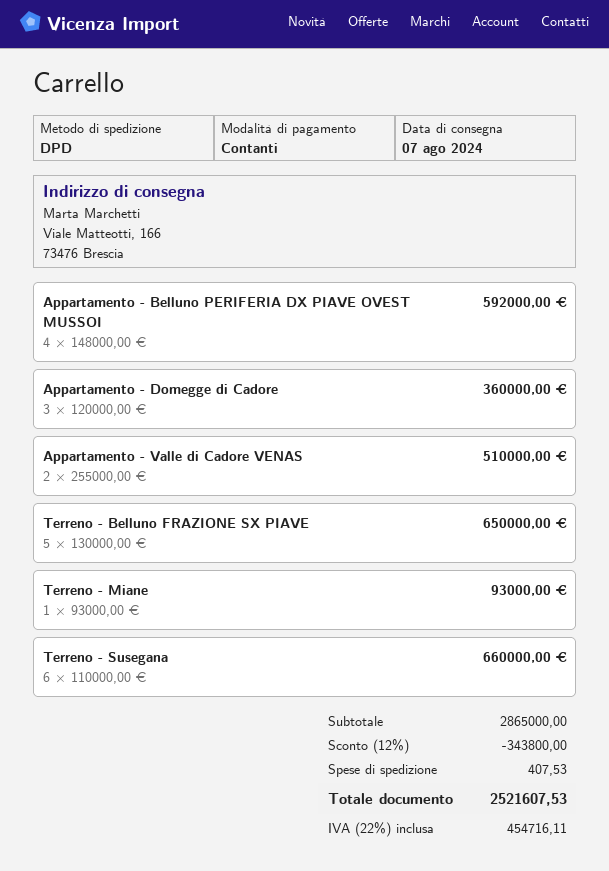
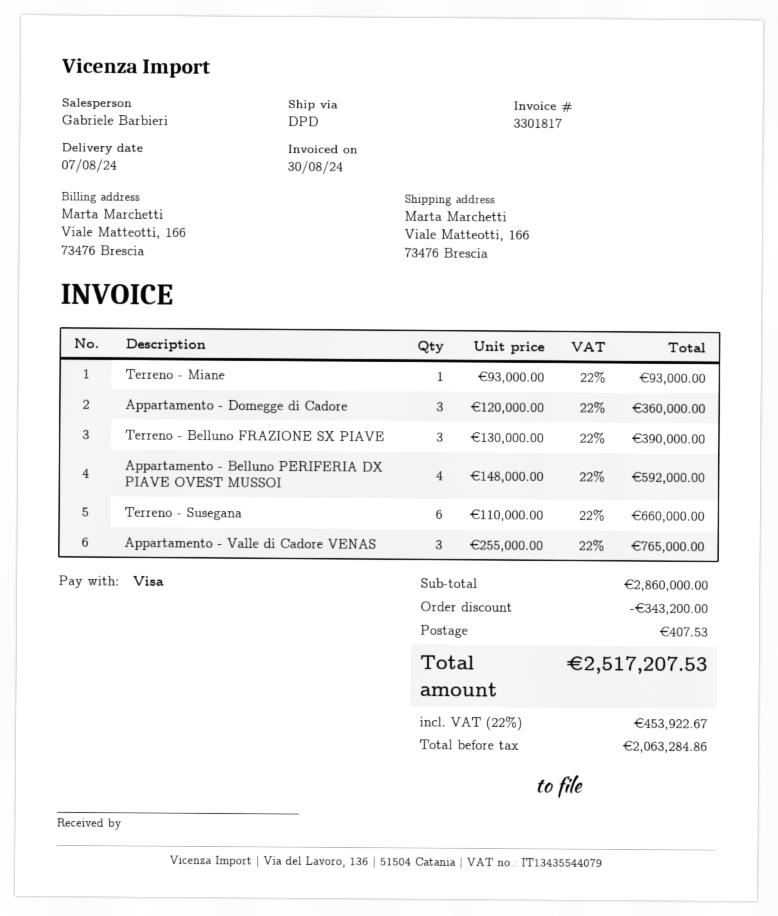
payment method: cash -> Visa
Appartamento - Valle di Cadore VENAS: 2 x 255000.00 = 510000.00 -> 3 x 255000.00 = 765000.00
Terreno - Belluno FRAZIONE SX PIAVE: 5 x 130000.00 = 650000.00 -> 3 x 130000.00 = 390000.00
subtotal: 2865000.00 -> 2860000.00
discount: 343800.00 -> 343200.00
tax: 22% = 454716.11 -> 22% = 453922.67
total: 2521607.53 -> 2517207.53

